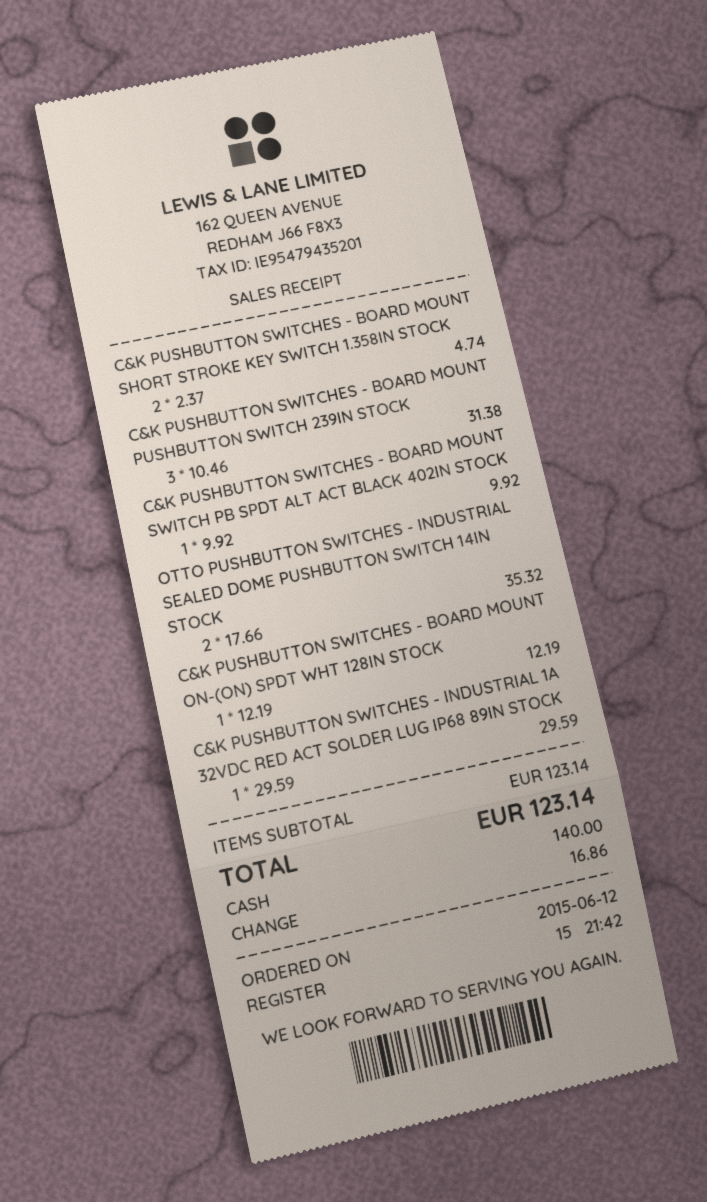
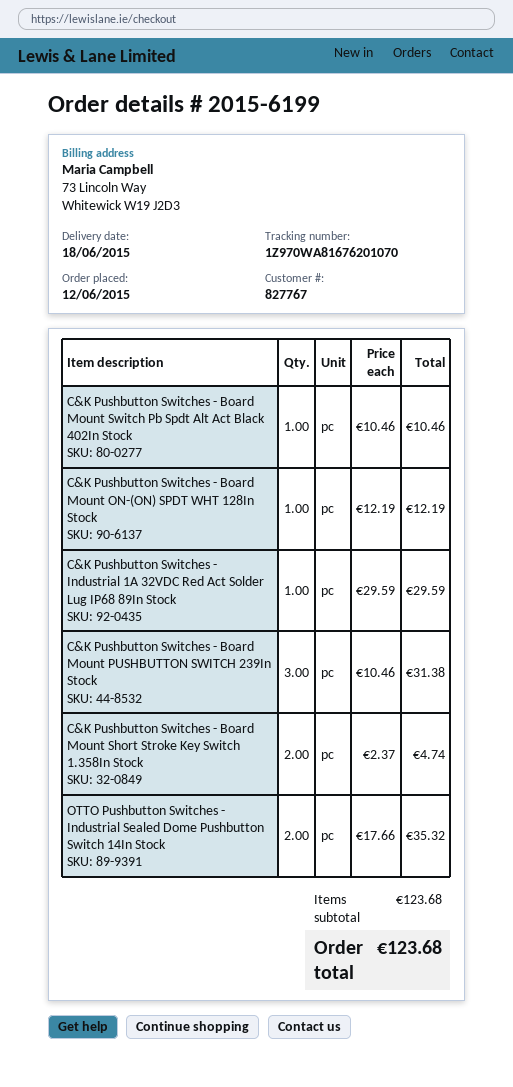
C&K PUSHBUTTON SWITCHES - BOARD MOUNT SWITCH PB SPDT ALT ACT BLACK 402IN STOCK: 1 x 9.92 = 9.92 -> 1 x 10.46 = 10.46
subtotal: 123.14 -> 123.68
total: 123.14 -> 123.68

